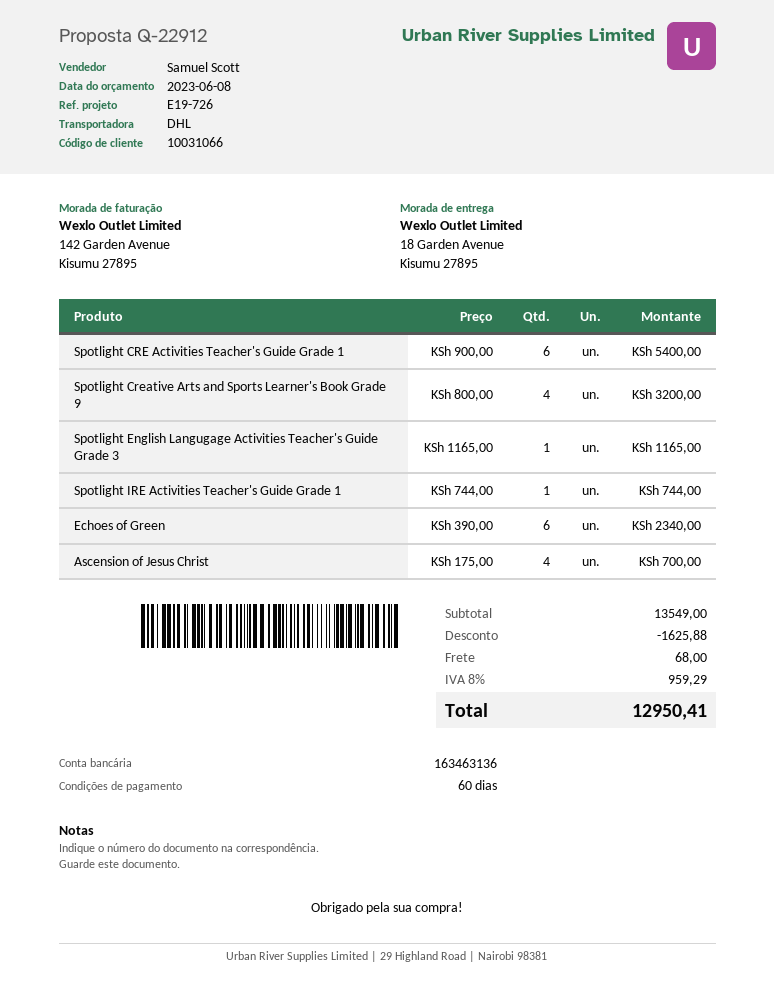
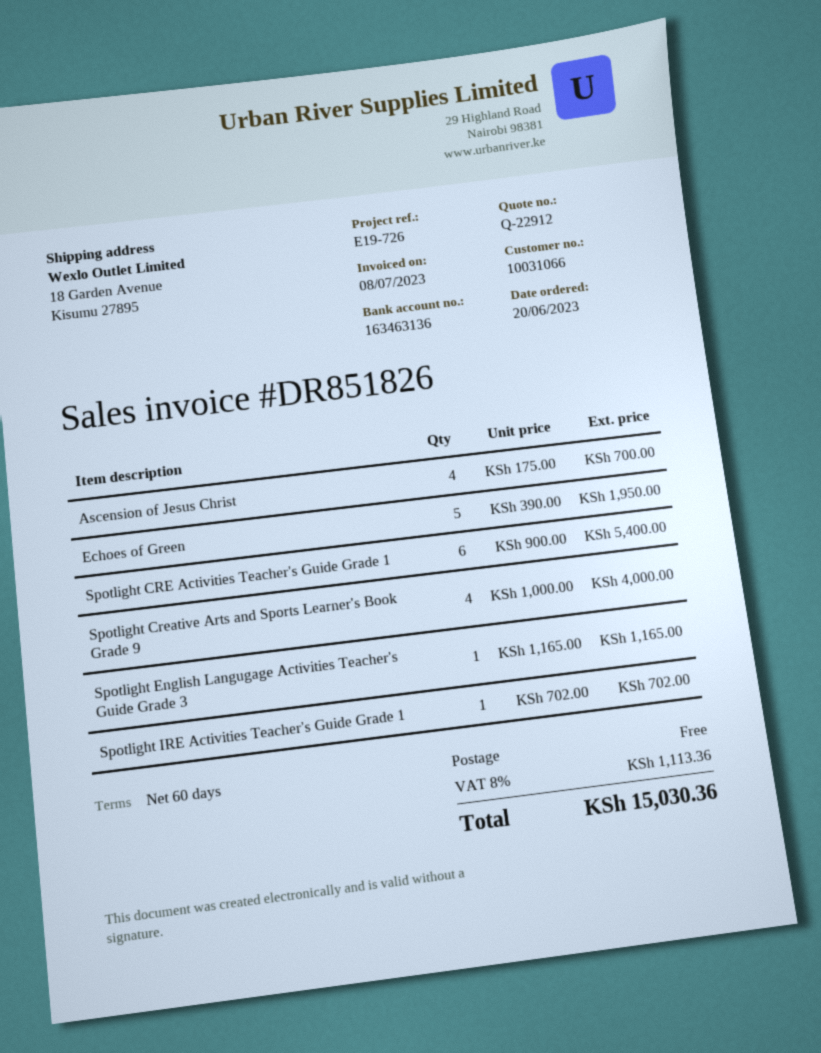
Spotlight Creative Arts and Sports Learner's Book Grade 9: 4 x 800.00 = 3200.00 -> 4 x 1000.00 = 4000.00
Spotlight IRE Activities Teacher's Guide Grade 1: 1 x 744.00 = 744.00 -> 1 x 702.00 = 702.00
Echoes of Green: 6 x 390.00 = 2340.00 -> 5 x 390.00 = 1950.00
discount: 1625.88 -> none
shipping: 68.00 -> 0.00
tax: 8% = 959.29 -> 8% = 1113.36
total: 12950.41 -> 15030.36

